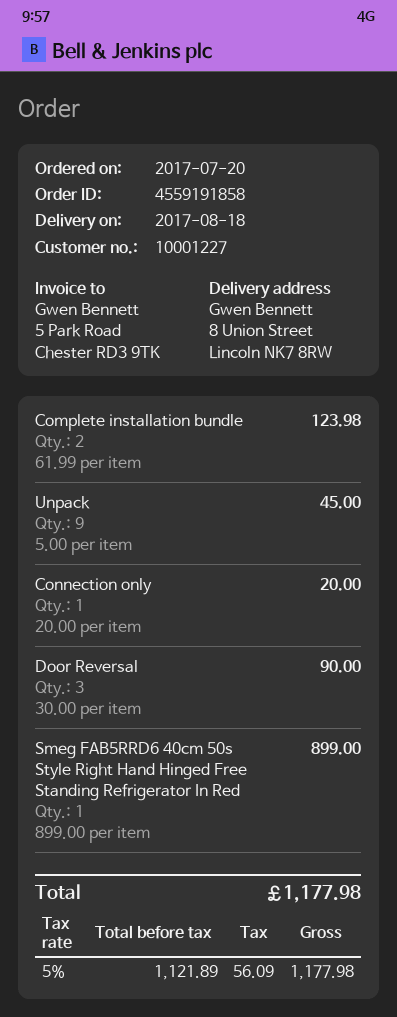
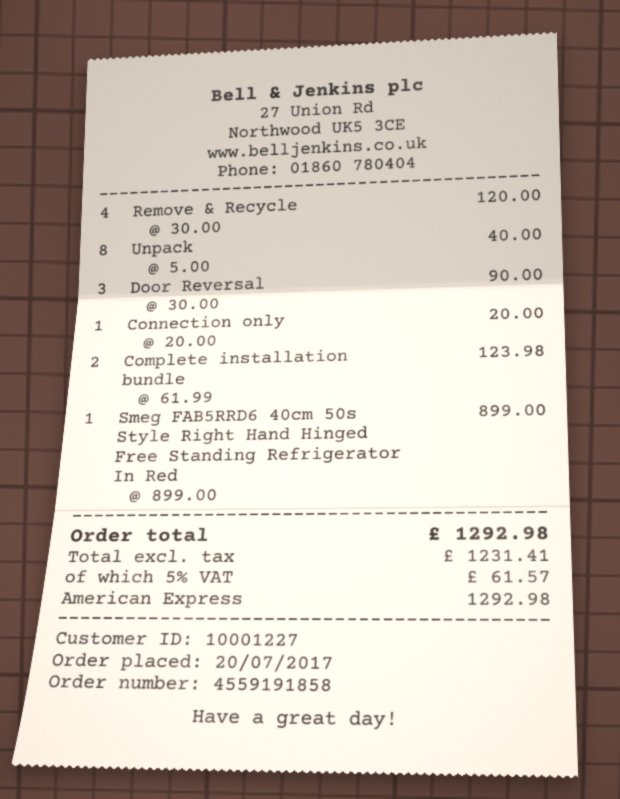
Unpack: 9 x 5.00 = 45.00 -> 8 x 5.00 = 40.00
Remove & Recycle: none -> 4 x 30.00 = 120.00
net: 1121.89 -> 1231.41
tax: 5% = 56.09 -> 5% = 61.57
total: 1177.98 -> 1292.98

